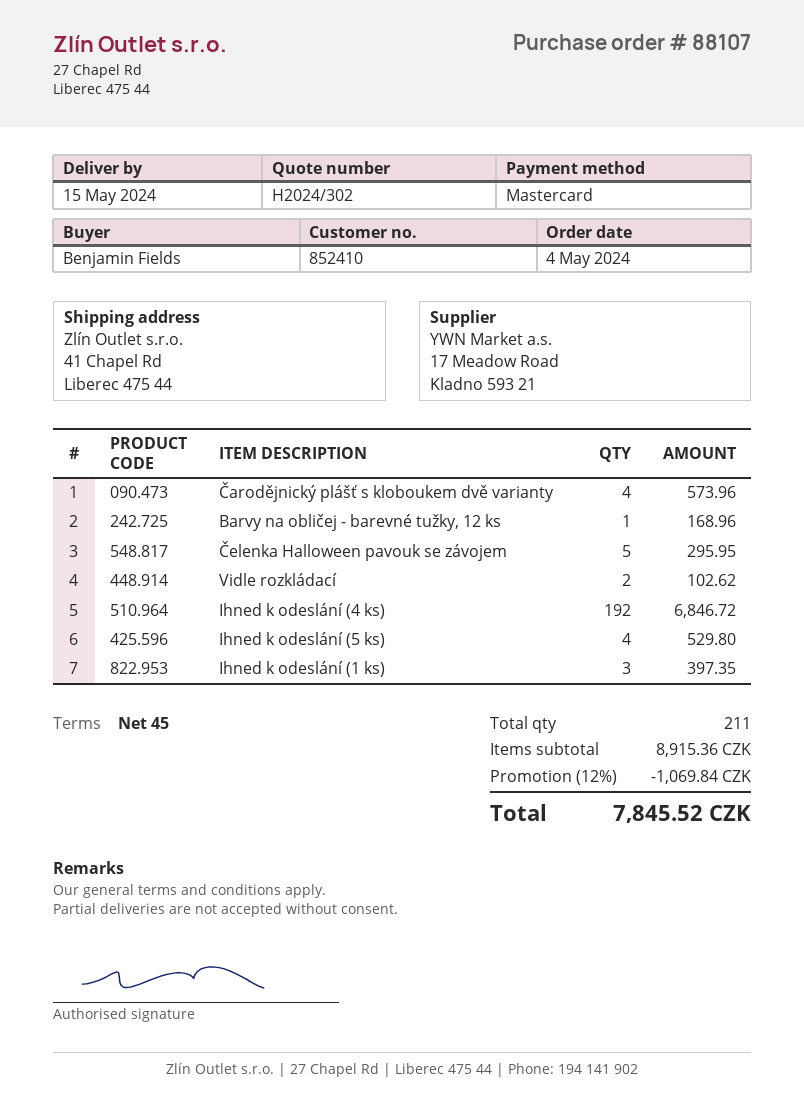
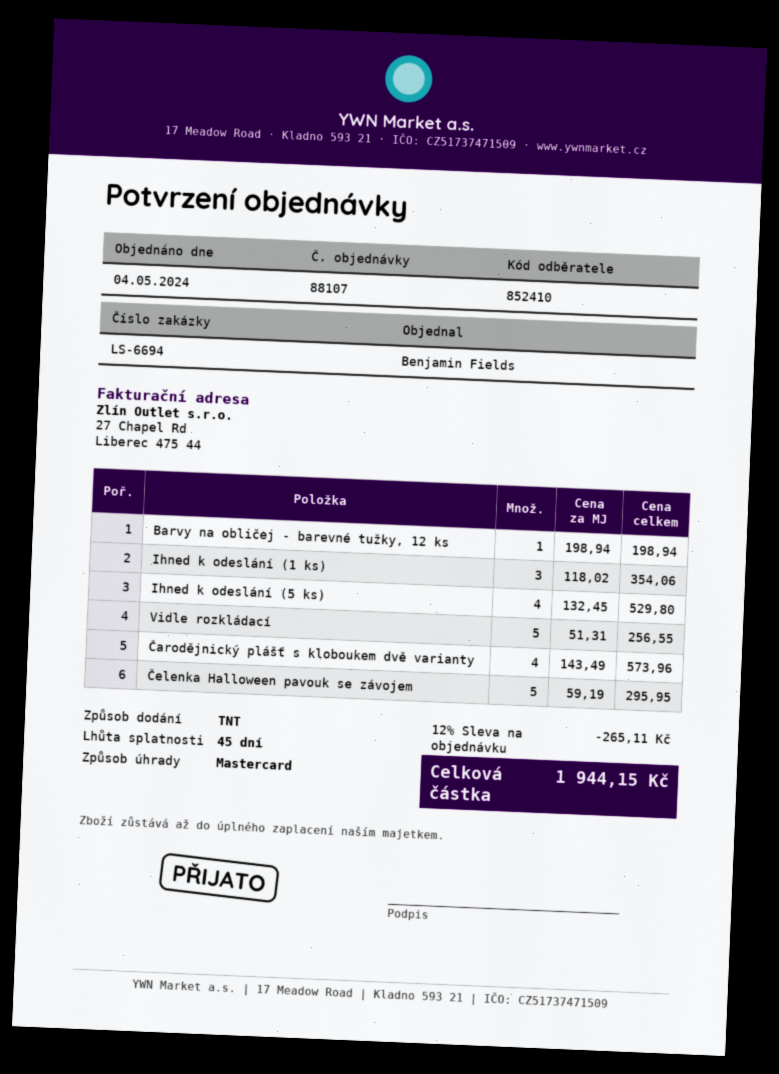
Barvy na obličej - barevné tužky, 12 ks: 1 for 168.96 -> 1 for 198.94
Vidle rozkládací: 2 for 102.62 -> 5 for 256.55
Ihned k odeslání (4 ks): 192 for 6846.72 -> none
Ihned k odeslání (1 ks): 3 for 397.35 -> 3 for 354.06
discount: 12% = 1069.84 -> 12% = 265.11
total: 7845.52 -> 1944.15

